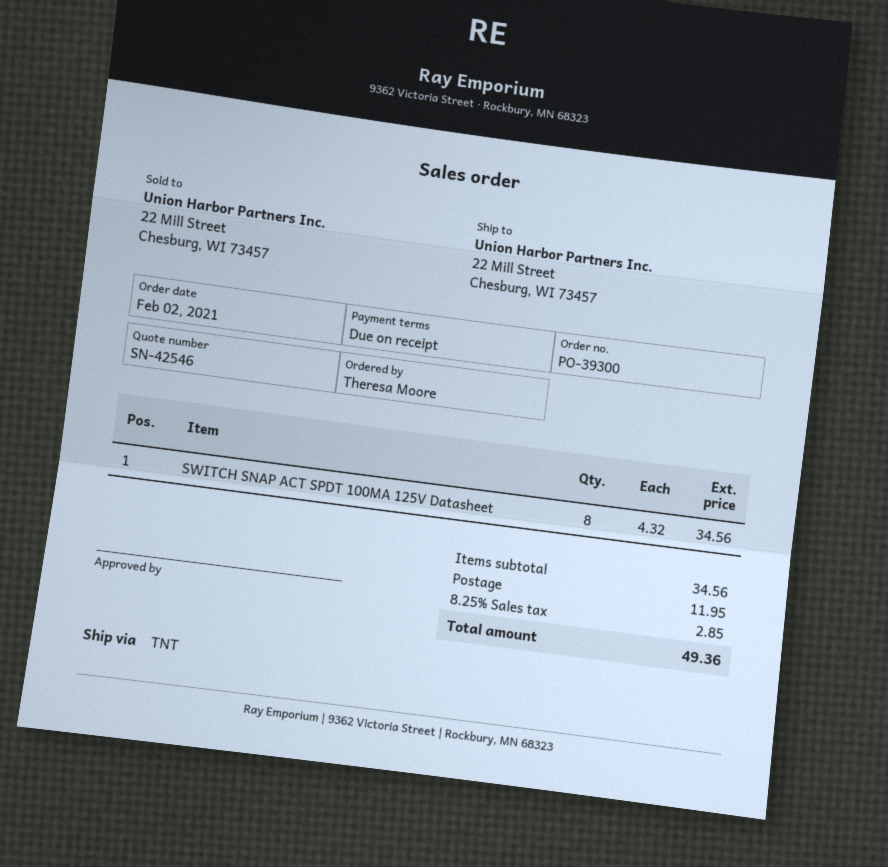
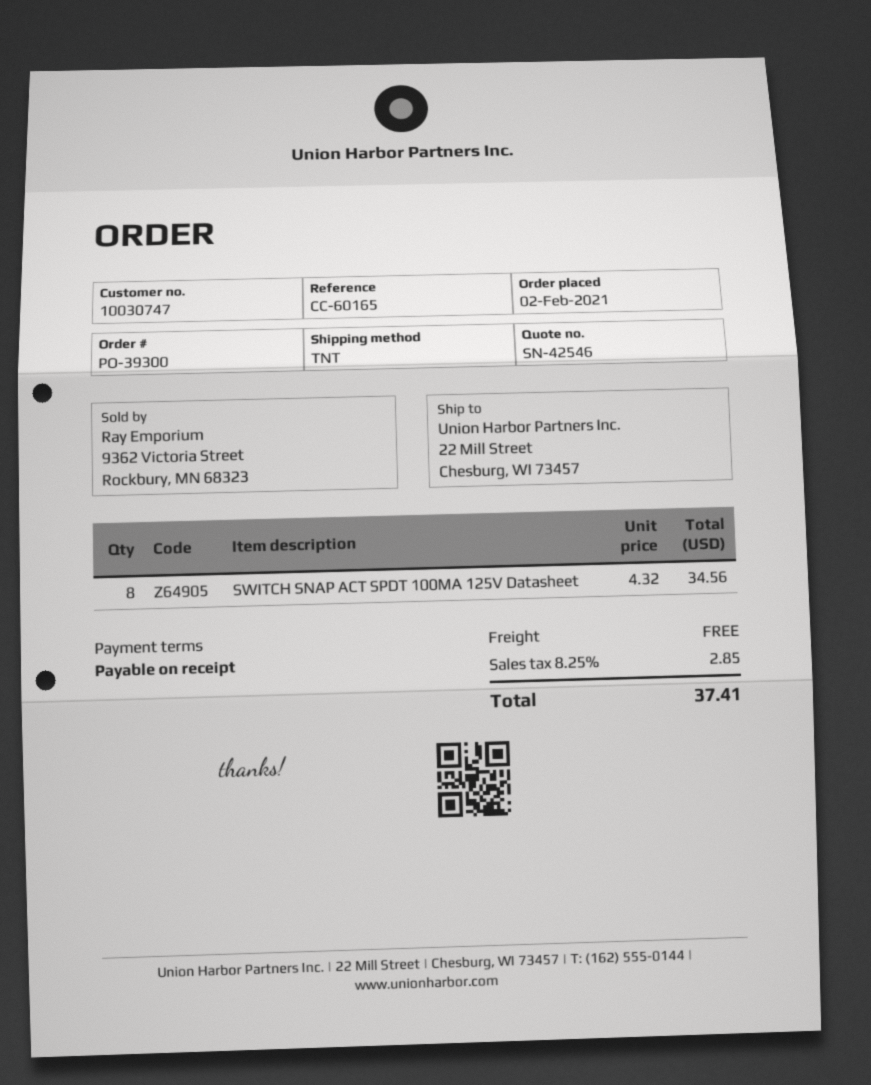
shipping: 11.95 -> 0.00
total: 49.36 -> 37.41

